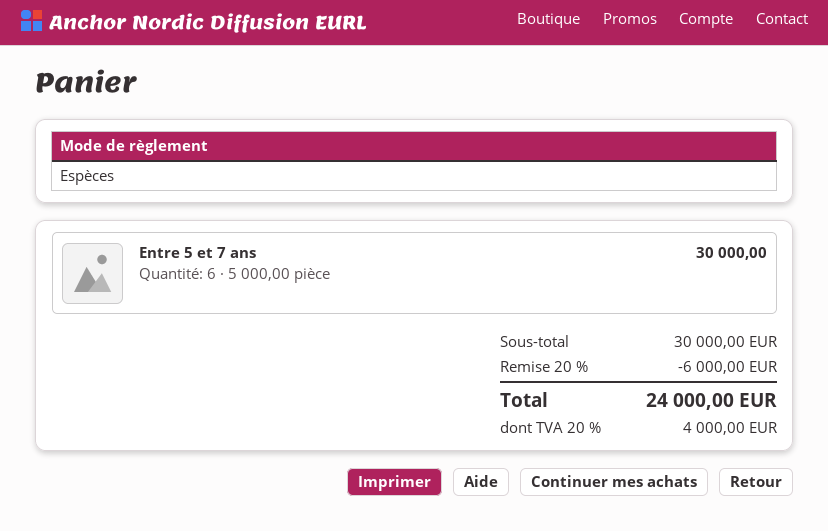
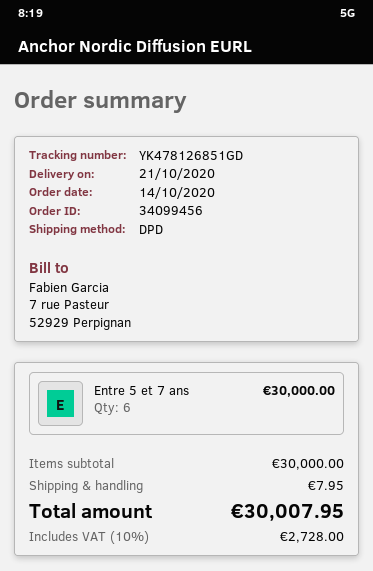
discount: 20% = 6000.00 -> none
shipping: none -> 7.95
tax: 20% = 4000.00 -> 10% = 2728.00
total: 24000.00 -> 30007.95

